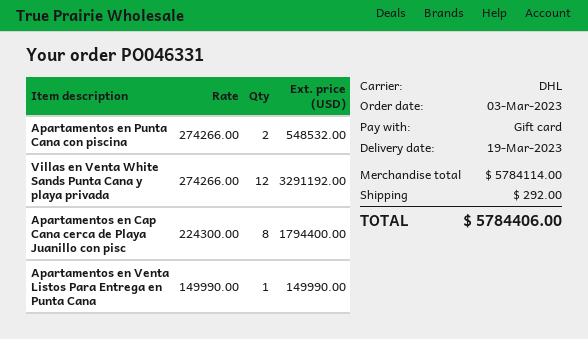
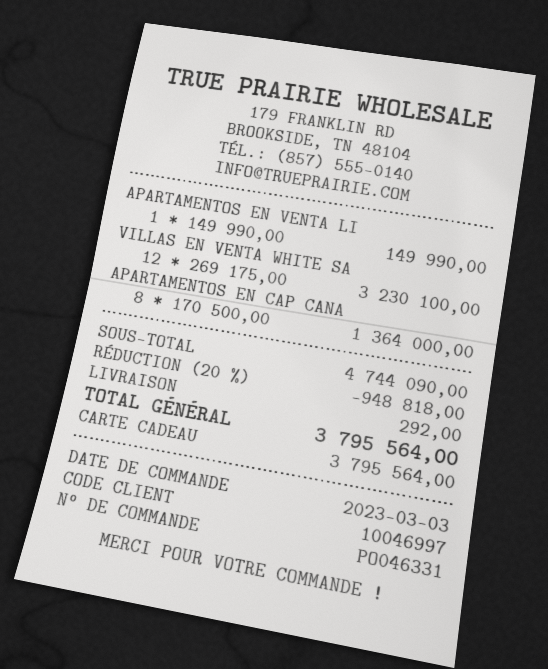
Apartamentos en Punta Cana con piscina: 2 x 274266.00 = 548532.00 -> none
Villas en Venta White Sands Punta Cana y playa privada: 12 x 274266.00 = 3291192.00 -> 12 x 269175.00 = 3230100.00
Apartamentos en Cap Cana cerca de Playa Juanillo con pisc: 8 x 224300.00 = 1794400.00 -> 8 x 170500.00 = 1364000.00
subtotal: 5784114.00 -> 4744090.00
discount: none -> 20% = 948818.00
total: 5784406.00 -> 3795564.00

